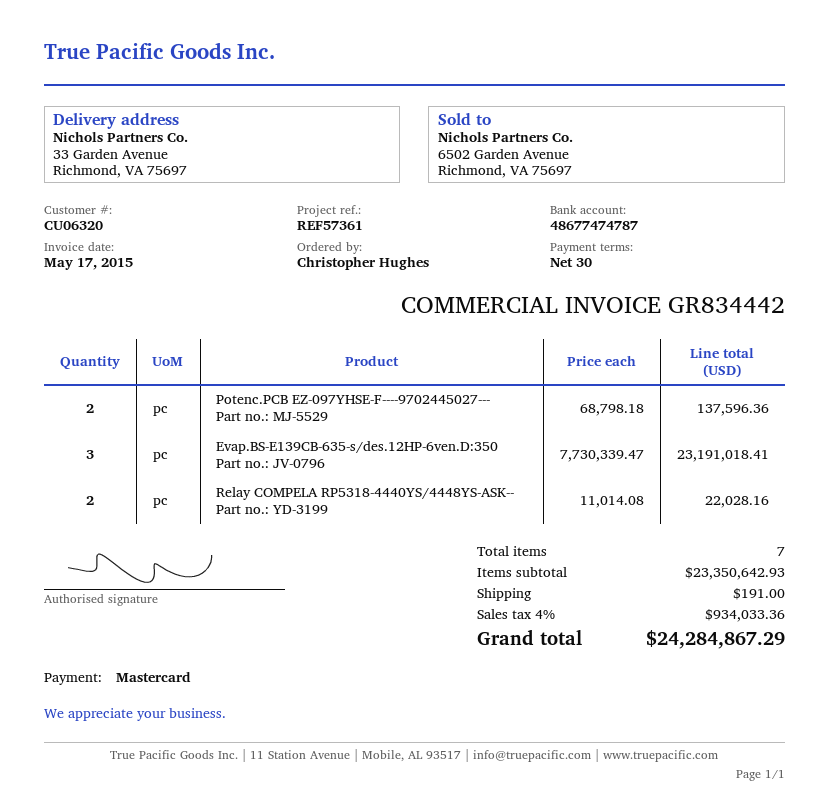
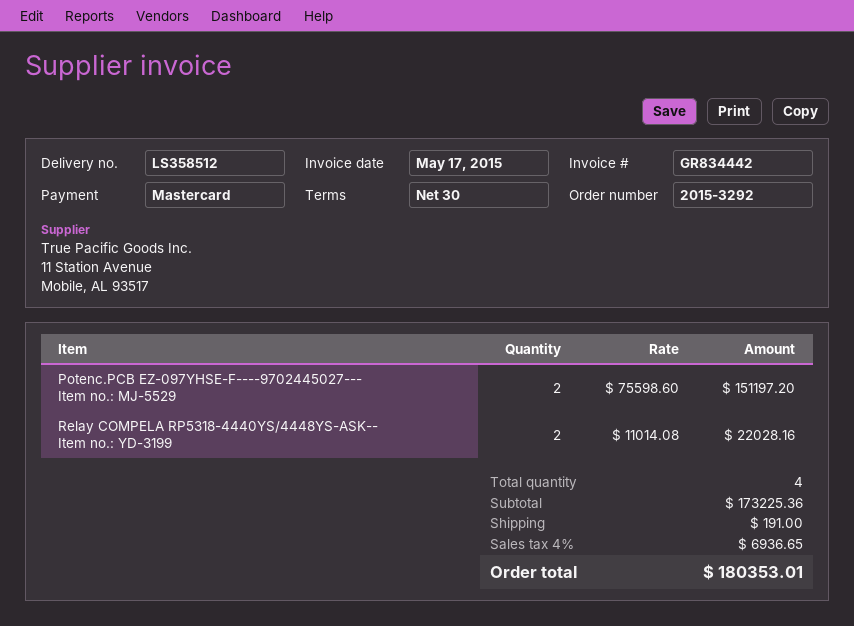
Potenc.PCB EZ-097YHSE-F----9702445027---: 2 x 68798.18 = 137596.36 -> 2 x 75598.60 = 151197.20
Evap.BS-E139CB-635-s/des.12HP-6ven.D:350: 3 x 7730339.47 = 23191018.41 -> none
total quantity: 7 -> 4
subtotal: 23350642.93 -> 173225.36
tax: 4% = 934033.36 -> 4% = 6936.65
total: 24284867.29 -> 180353.01

